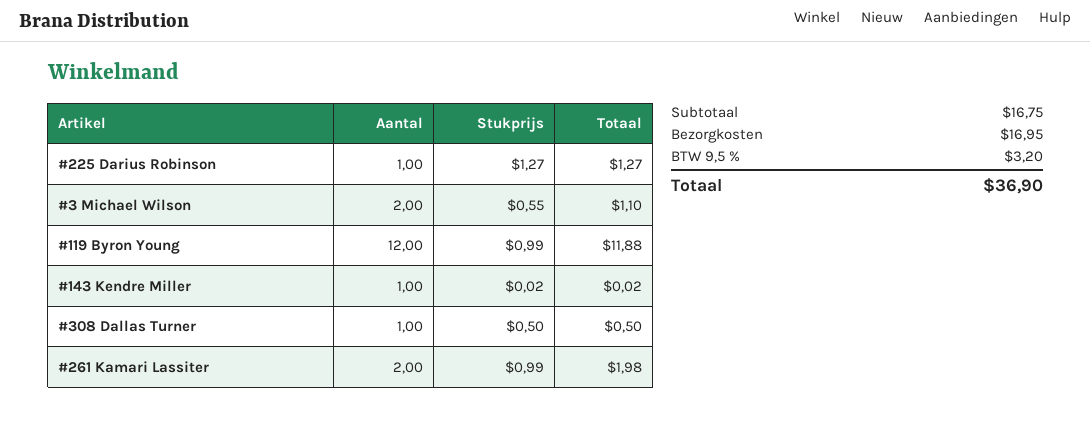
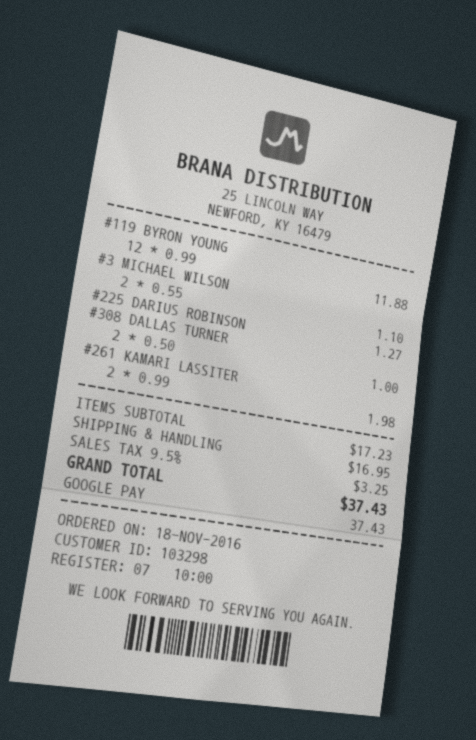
#143 Kendre Miller: 1 x 0.02 = 0.02 -> none
#308 Dallas Turner: 1 x 0.50 = 0.50 -> 2 x 0.50 = 1.00
subtotal: 16.75 -> 17.23
tax: 9.5% = 3.20 -> 9.5% = 3.25
total: 36.90 -> 37.43

